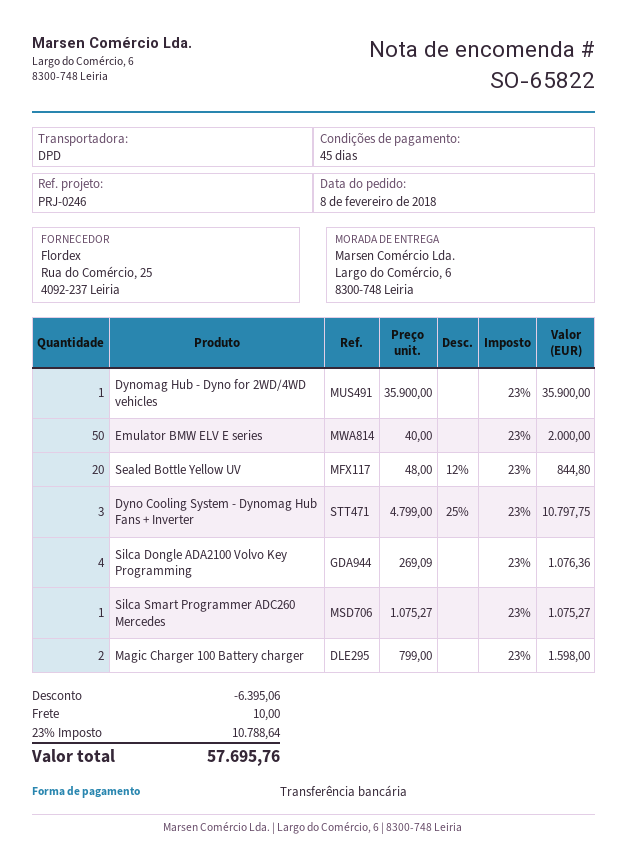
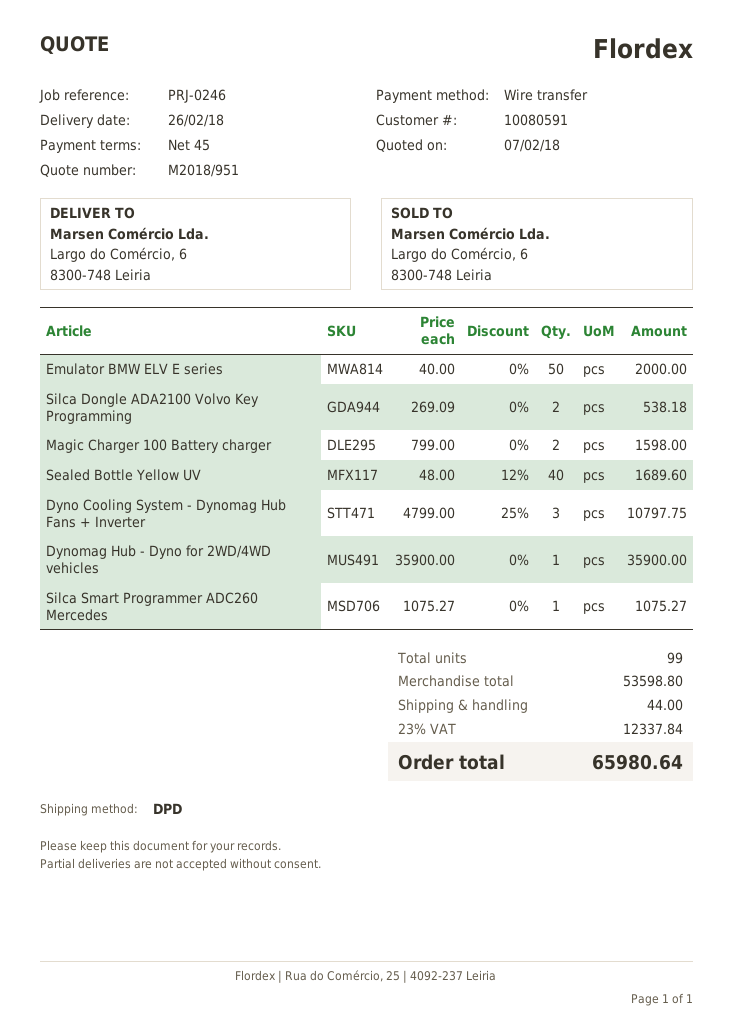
Sealed Bottle Yellow UV: 20 x 48.00 - 12% = 844.80 -> 40 x 48.00 - 12% = 1689.60
Silca Dongle ADA2100 Volvo Key Programming: 4 x 269.09 = 1076.36 -> 2 x 269.09 = 538.18
discount: 6395.06 -> none
shipping: 10.00 -> 44.00
tax: 23% = 10788.64 -> 23% = 12337.84
total: 57695.76 -> 65980.64

